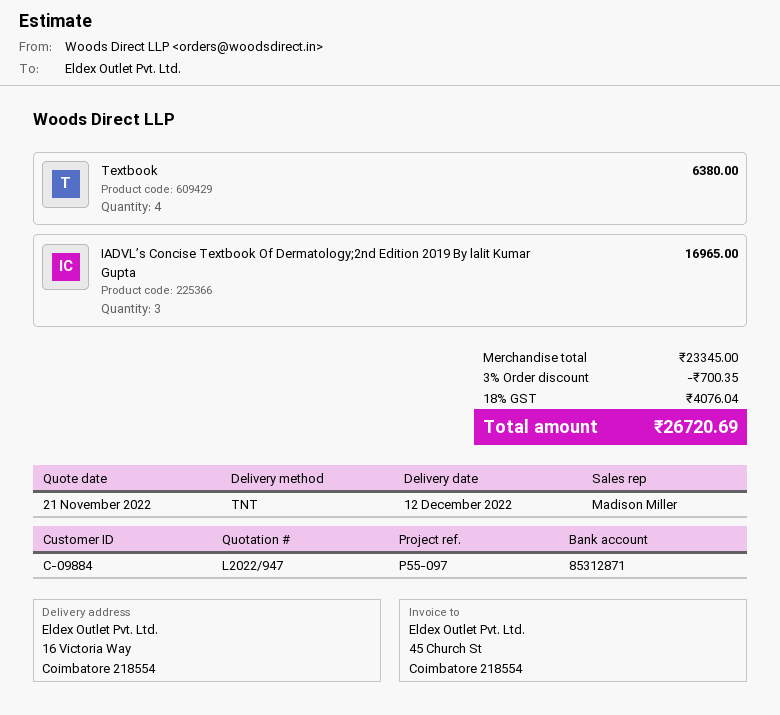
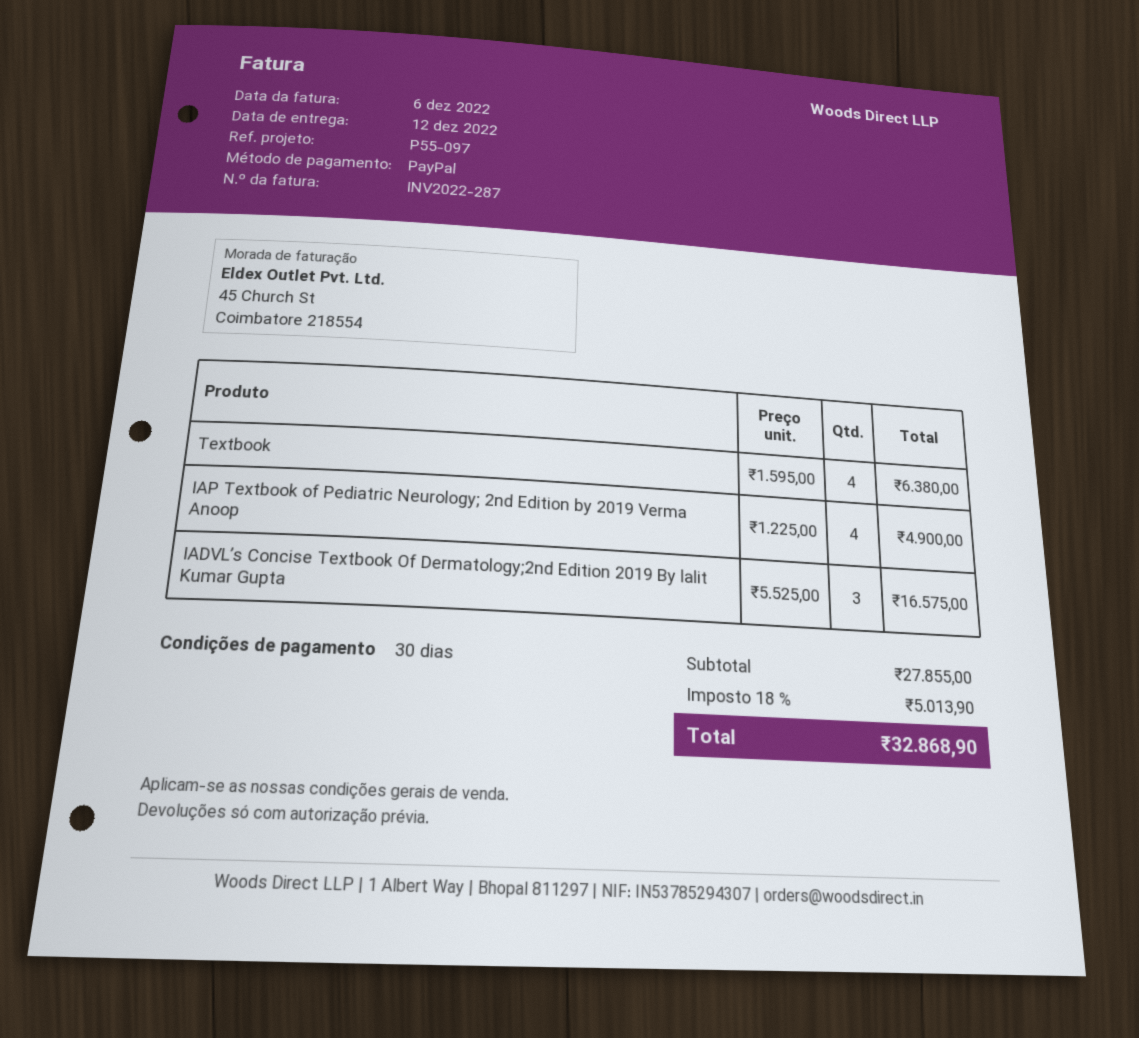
IADVL’s Concise Textbook Of Dermatology;2nd Edition 2019 By lalit Kumar Gupta: 3 for 16965.00 -> 3 for 16575.00
IAP Textbook of Pediatric Neurology; 2nd Edition by 2019 Verma Anoop: none -> 4 for 4900.00
subtotal: 23345.00 -> 27855.00
discount: 3% = 700.35 -> none
tax: 18% = 4076.04 -> 18% = 5013.90
total: 26720.69 -> 32868.90

